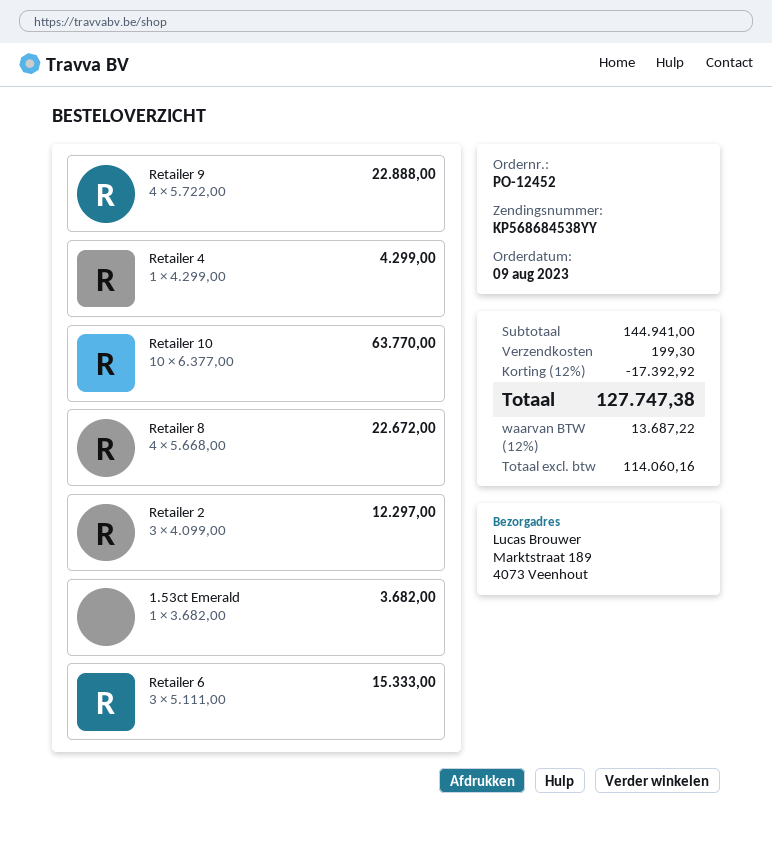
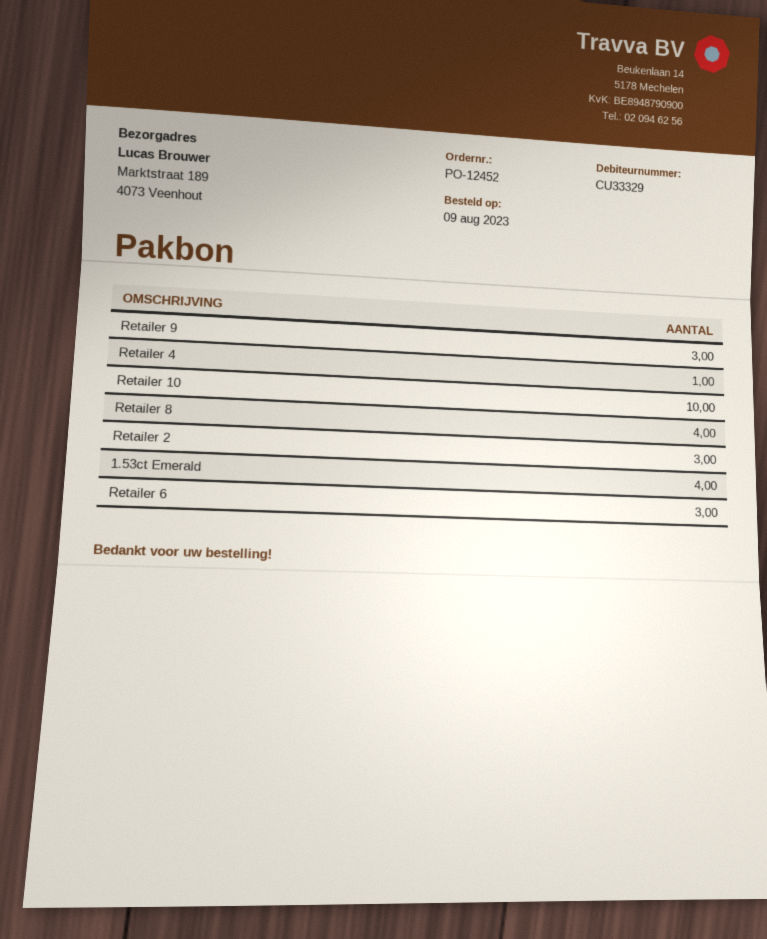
Retailer 9: 4 -> 3
1.53ct Emerald: 1 -> 4

